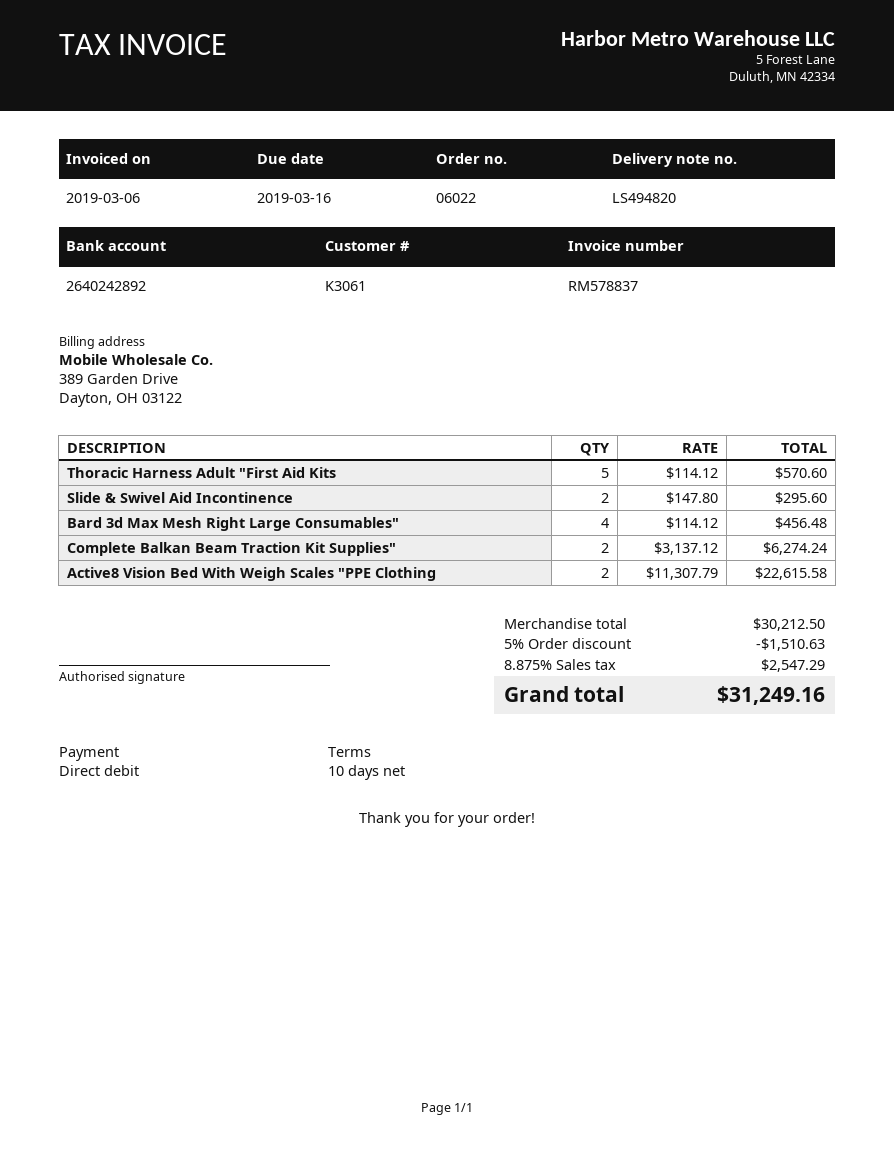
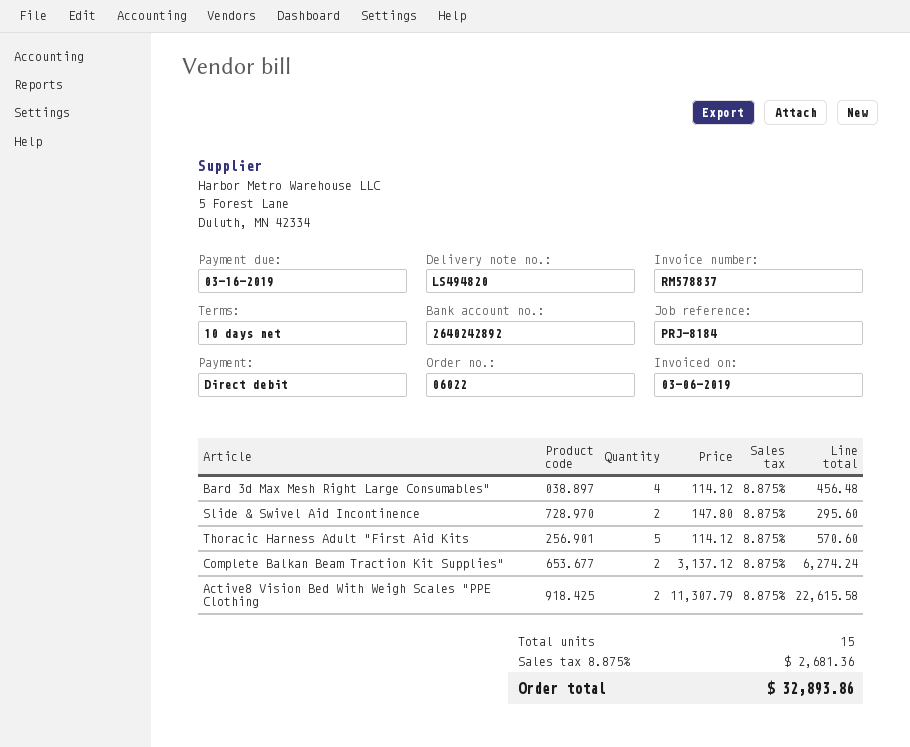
discount: 5% = 1510.63 -> none
tax: 8.875% = 2547.29 -> 8.875% = 2681.36
total: 31249.16 -> 32893.86

